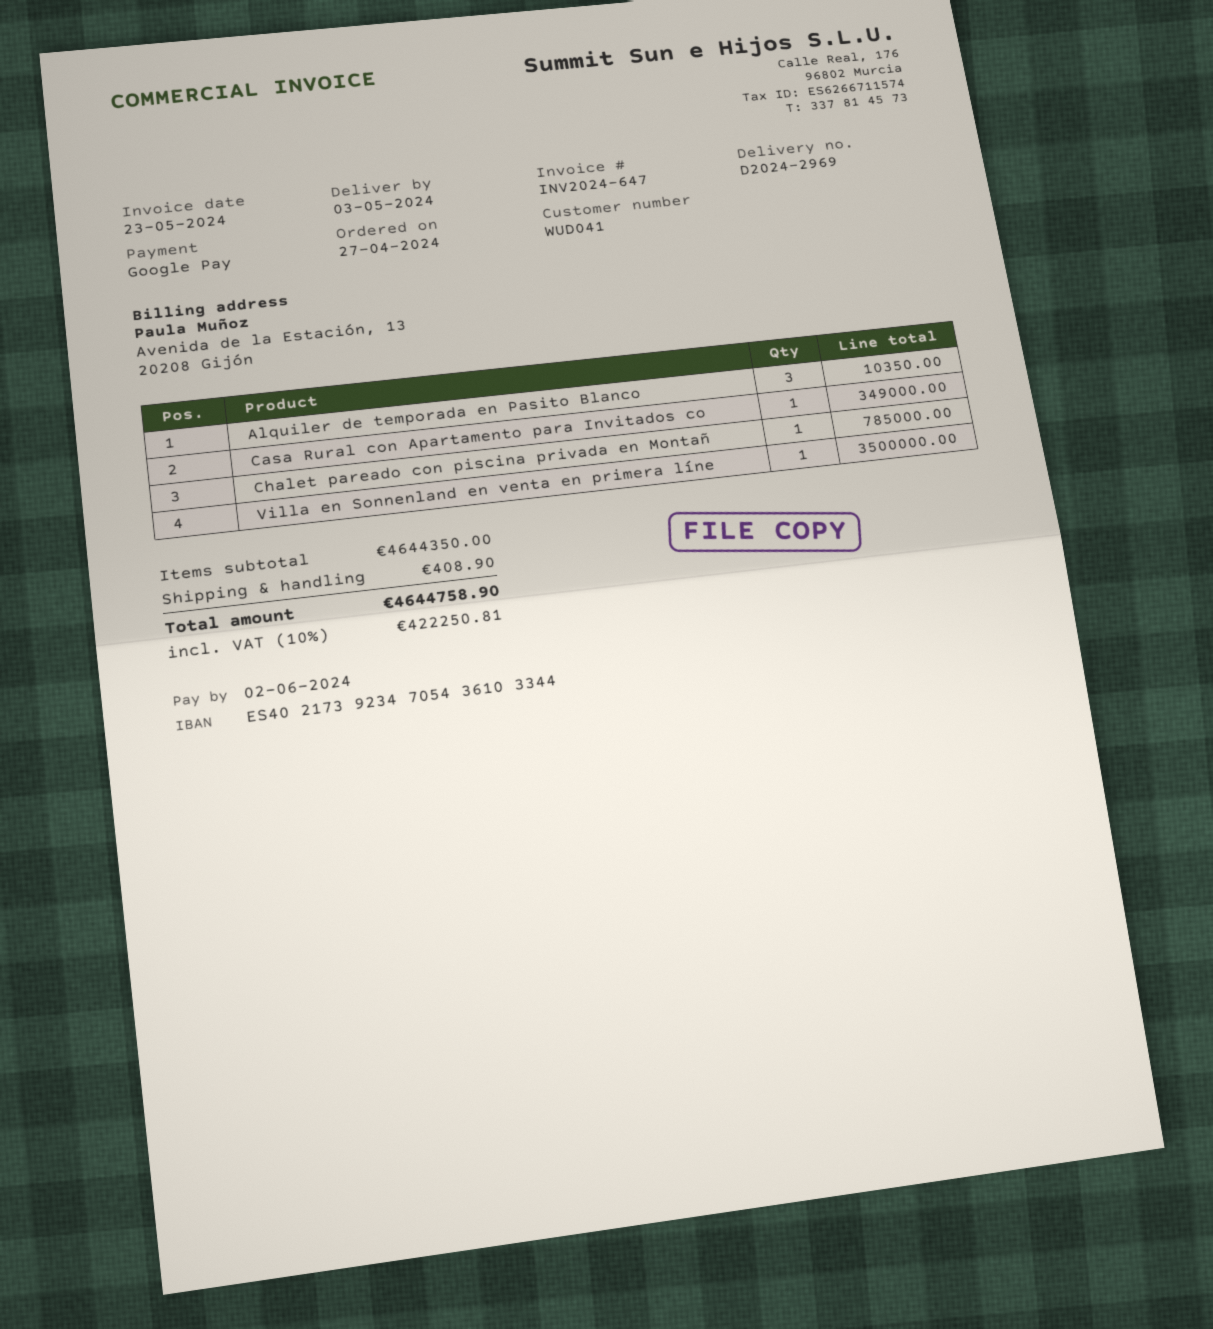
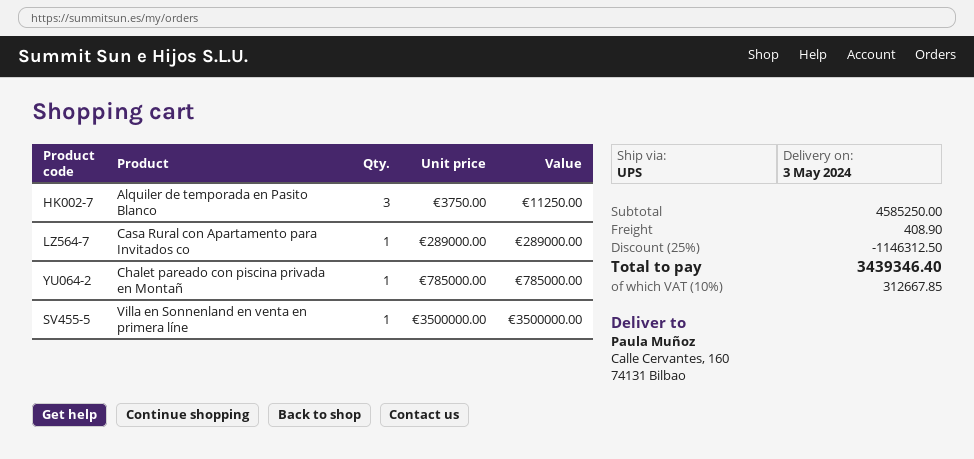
Alquiler de temporada en Pasito Blanco: 3 for 10350.00 -> 3 for 11250.00
Casa Rural con Apartamento para Invitados co: 1 for 349000.00 -> 1 for 289000.00
subtotal: 4644350.00 -> 4585250.00
discount: none -> 25% = 1146312.50
tax: 10% = 422250.81 -> 10% = 312667.85
total: 4644758.90 -> 3439346.40

